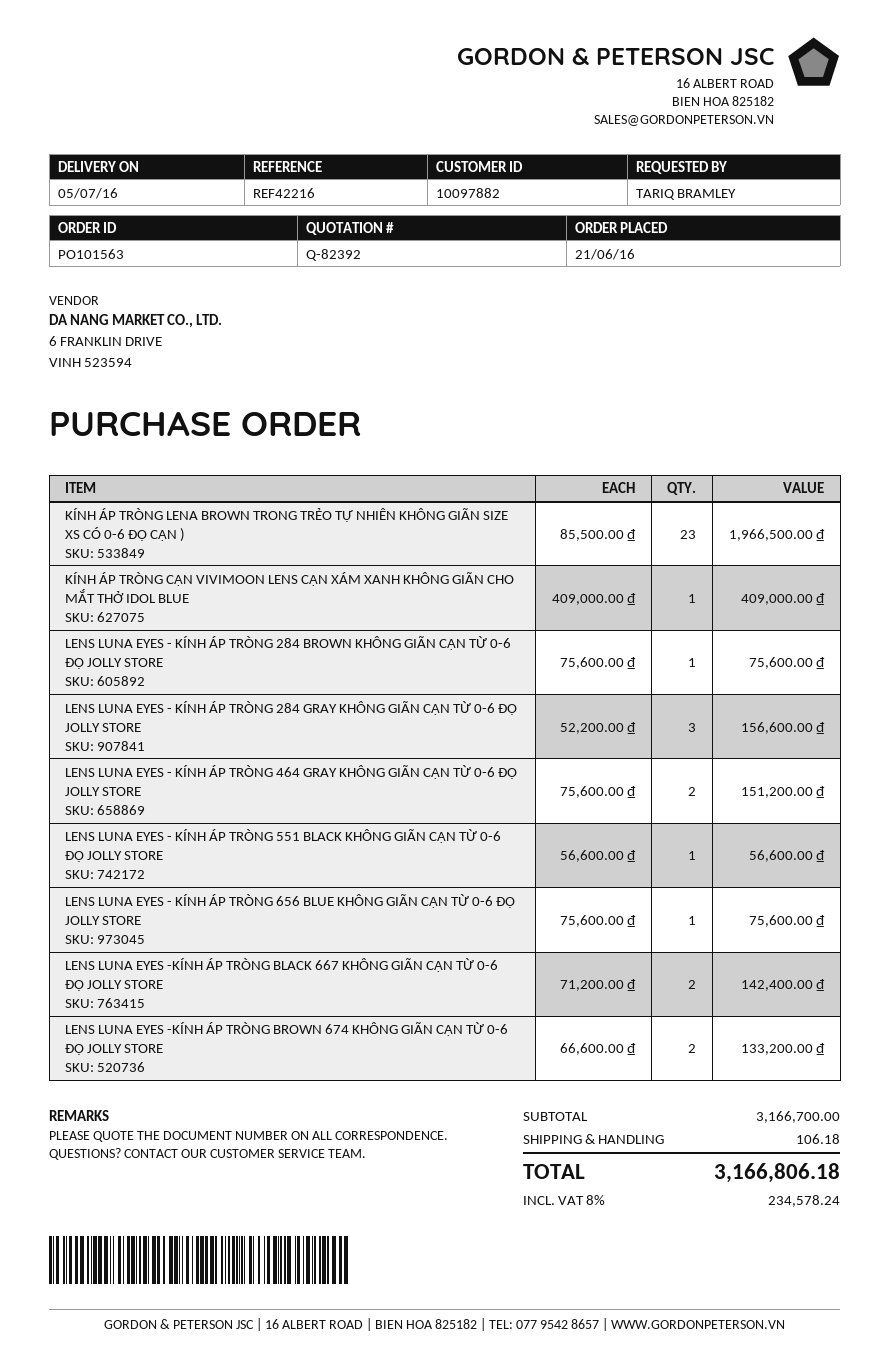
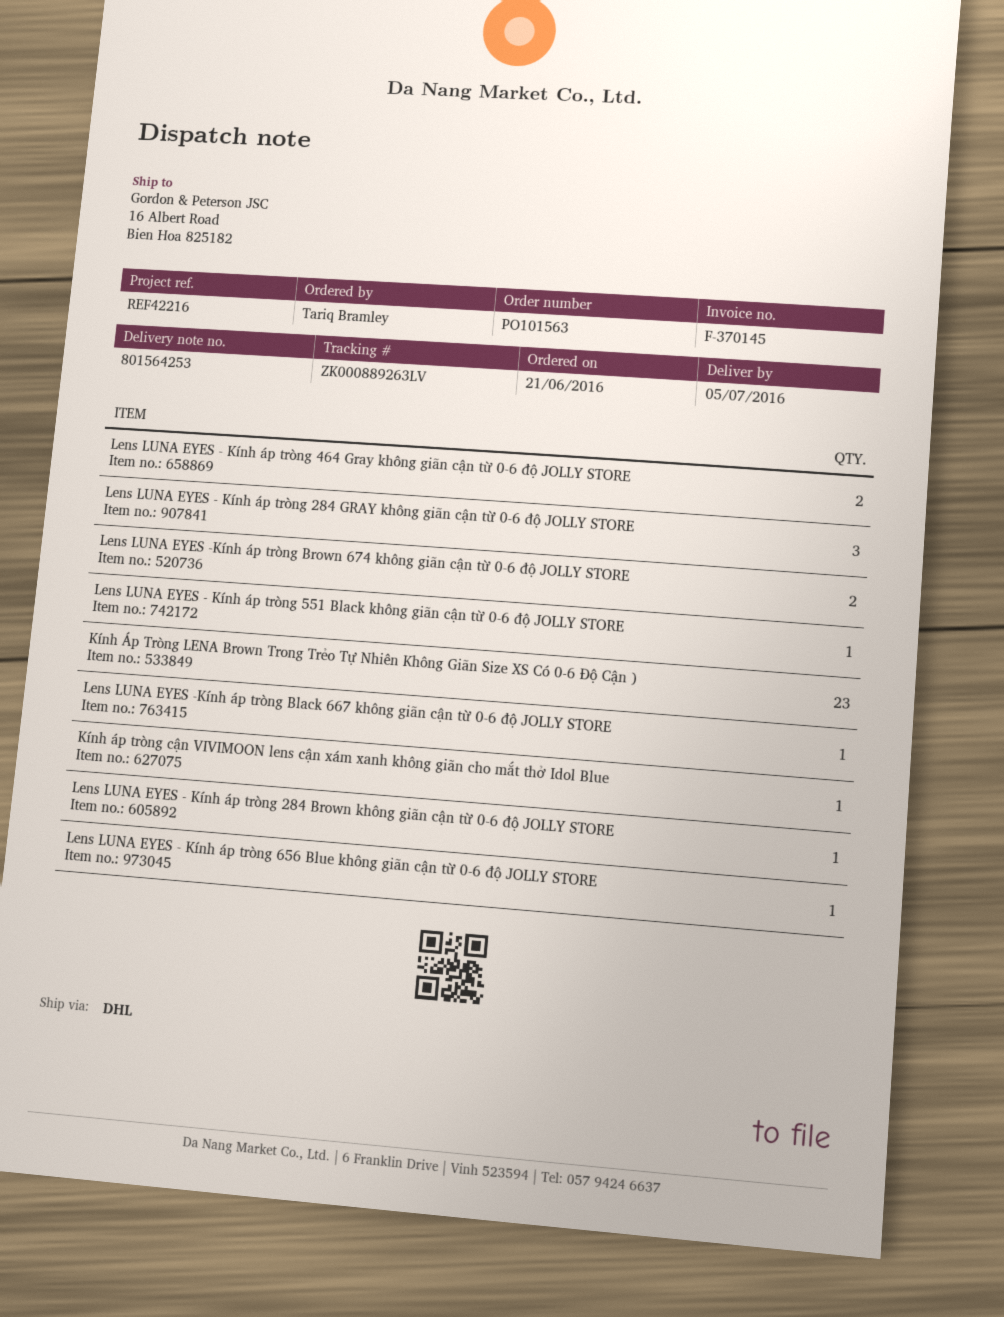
LENS LUNA EYES -KÍNH ÁP TRÒNG BLACK 667 KHÔNG GIÃN CẬN TỪ 0-6 ĐỘ JOLLY STORE: 2 -> 1

